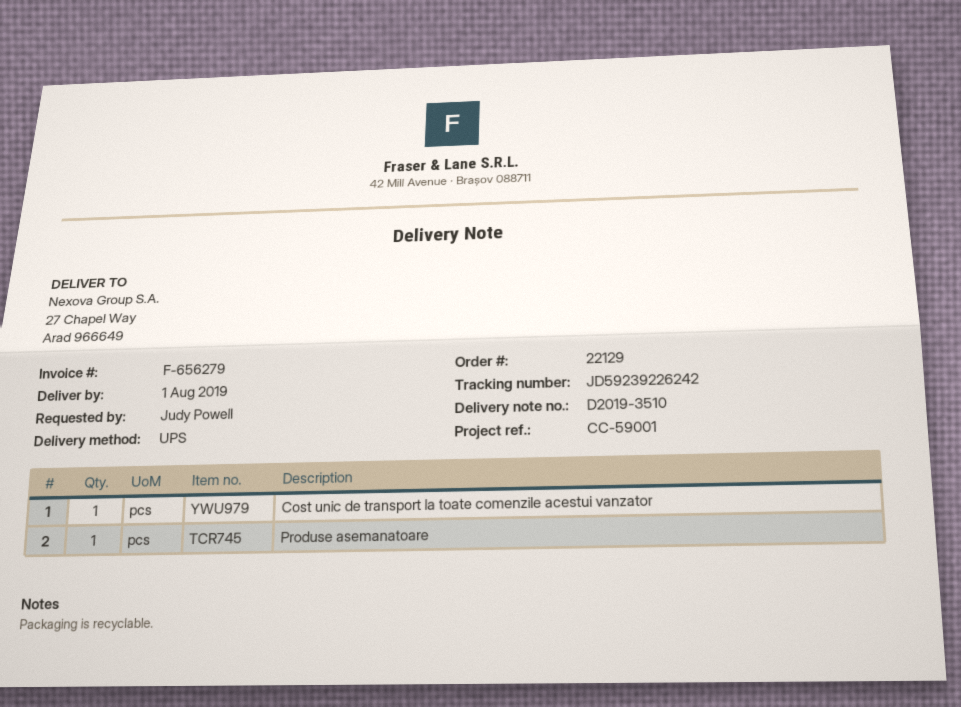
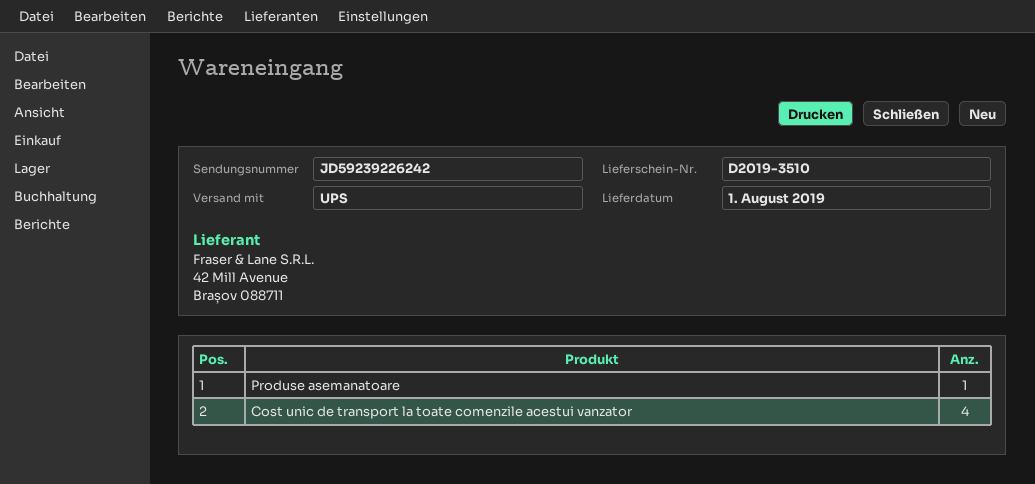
Cost unic de transport la toate comenzile acestui vanzator: 1 -> 4

